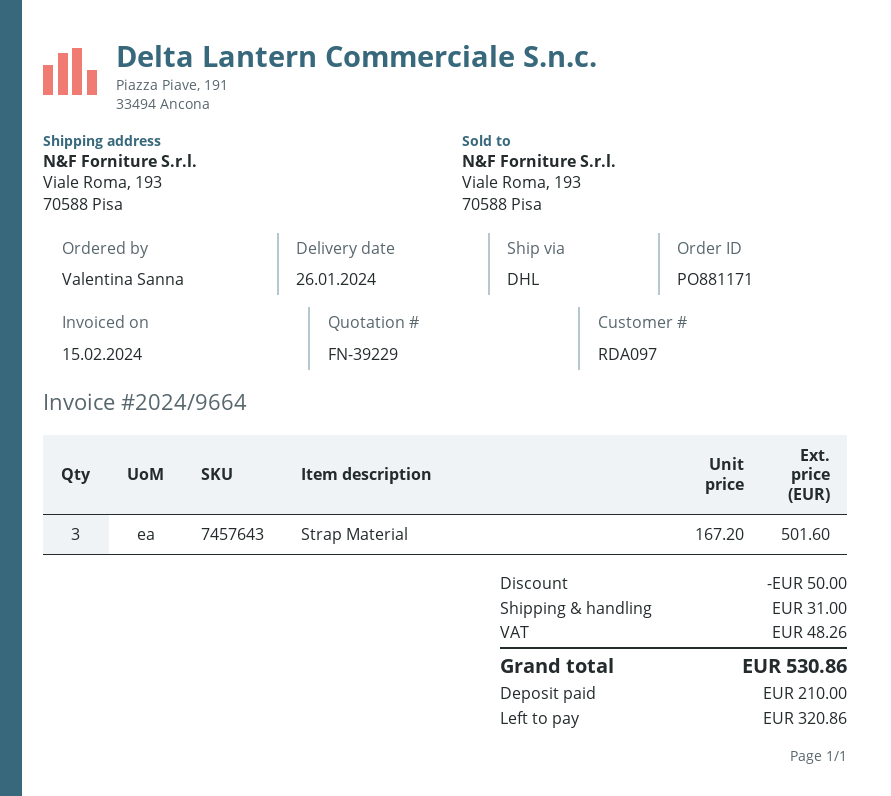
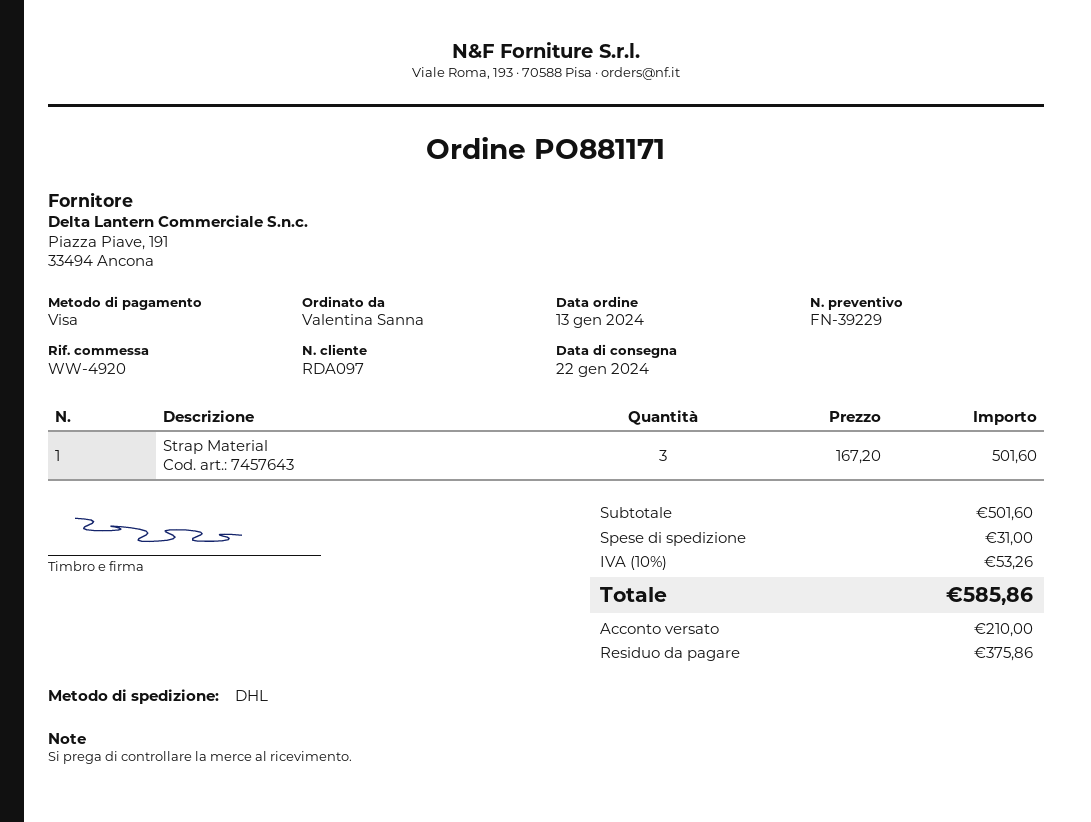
delivery date: 2024-01-26 -> 2024-01-22
discount: 50.00 -> none
tax: 48.26 -> 53.26
total: 530.86 -> 585.86
balance: 320.86 -> 375.86

